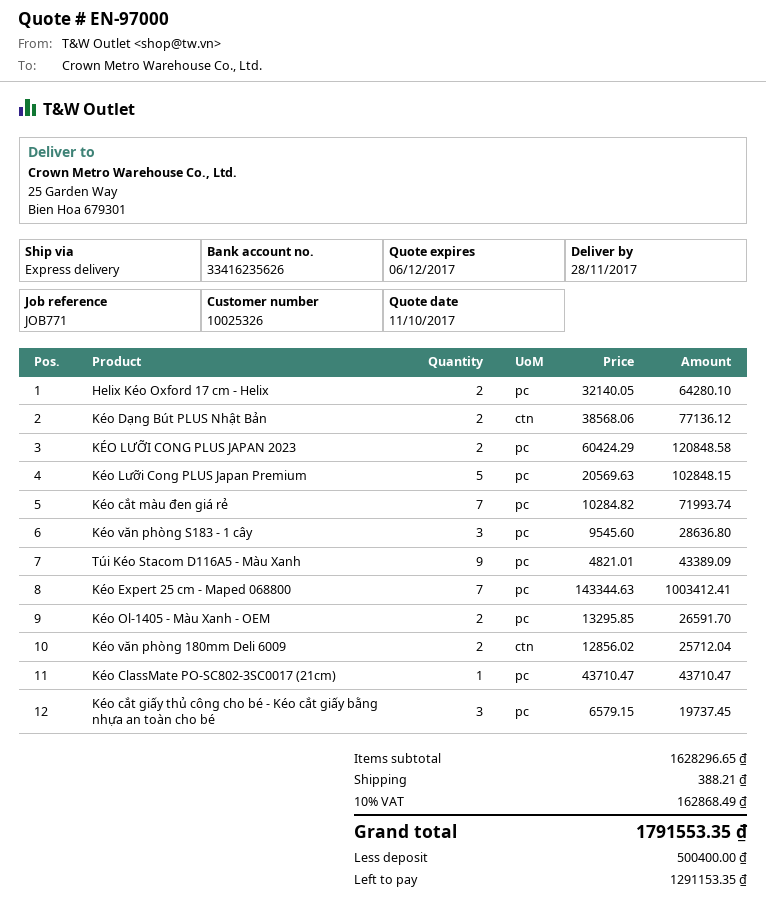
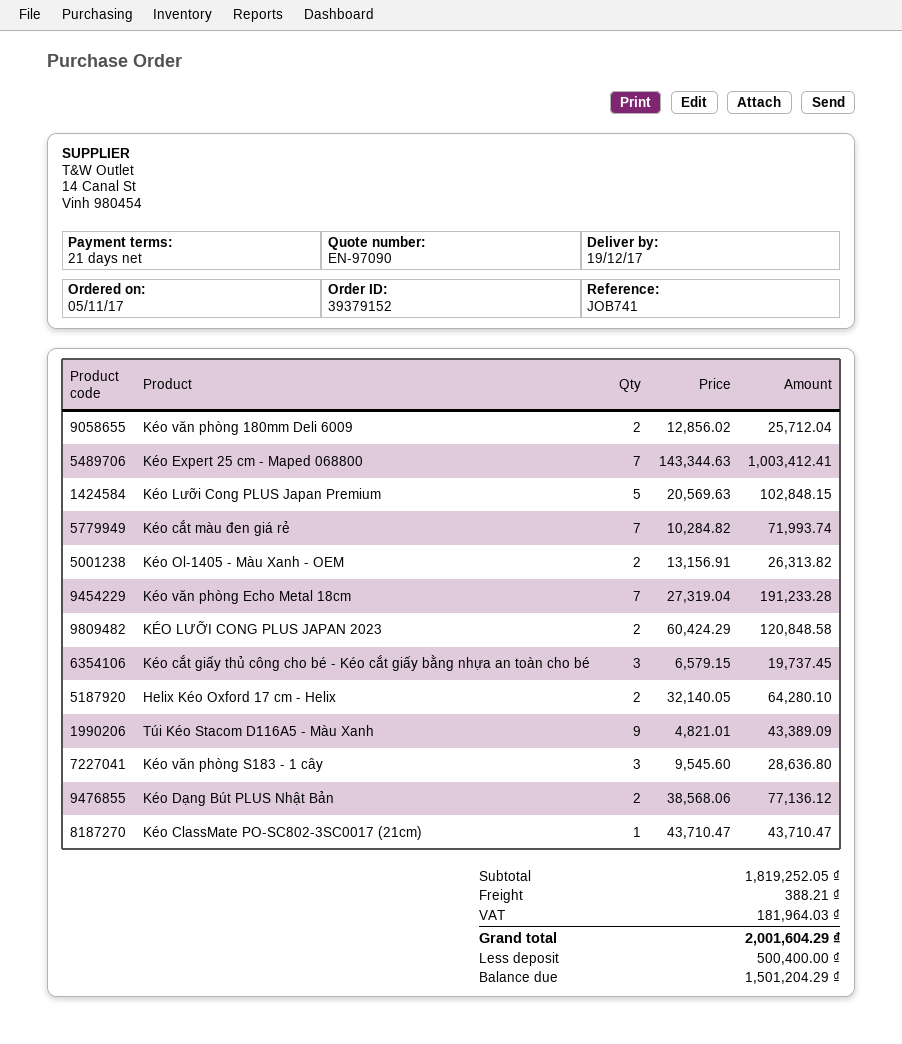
quote number: EN-97000 -> EN-97090
delivery date: 2017-11-28 -> 2017-12-19
reference: JOB771 -> JOB741
Kéo Ol-1405 - Màu Xanh - OEM: 2 x 13295.85 = 26591.70 -> 2 x 13156.91 = 26313.82
Kéo văn phòng Echo Metal 18cm: none -> 7 x 27319.04 = 191233.28
subtotal: 1628296.65 -> 1819252.05
tax: 162868.49 -> 181964.03
total: 1791553.35 -> 2001604.29
balance: 1291153.35 -> 1501204.29

